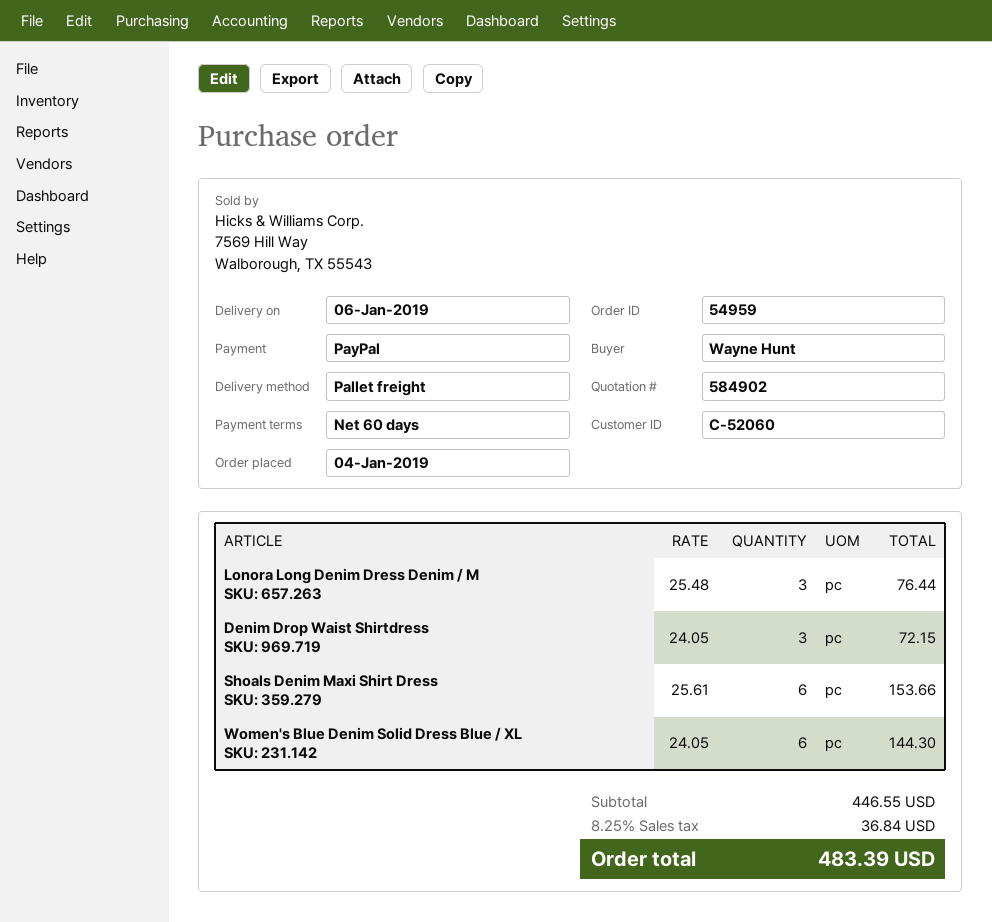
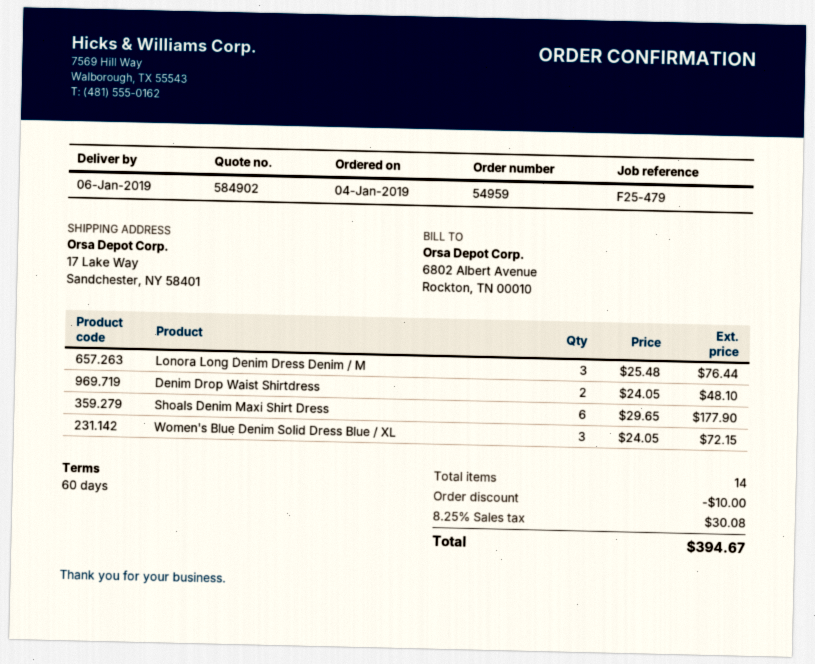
Denim Drop Waist Shirtdress: 3 x 24.05 = 72.15 -> 2 x 24.05 = 48.10
Shoals Denim Maxi Shirt Dress: 6 x 25.61 = 153.66 -> 6 x 29.65 = 177.90
Women's Blue Denim Solid Dress Blue / XL: 6 x 24.05 = 144.30 -> 3 x 24.05 = 72.15
discount: none -> 10.00
tax: 8.25% = 36.84 -> 8.25% = 30.08
total: 483.39 -> 394.67

